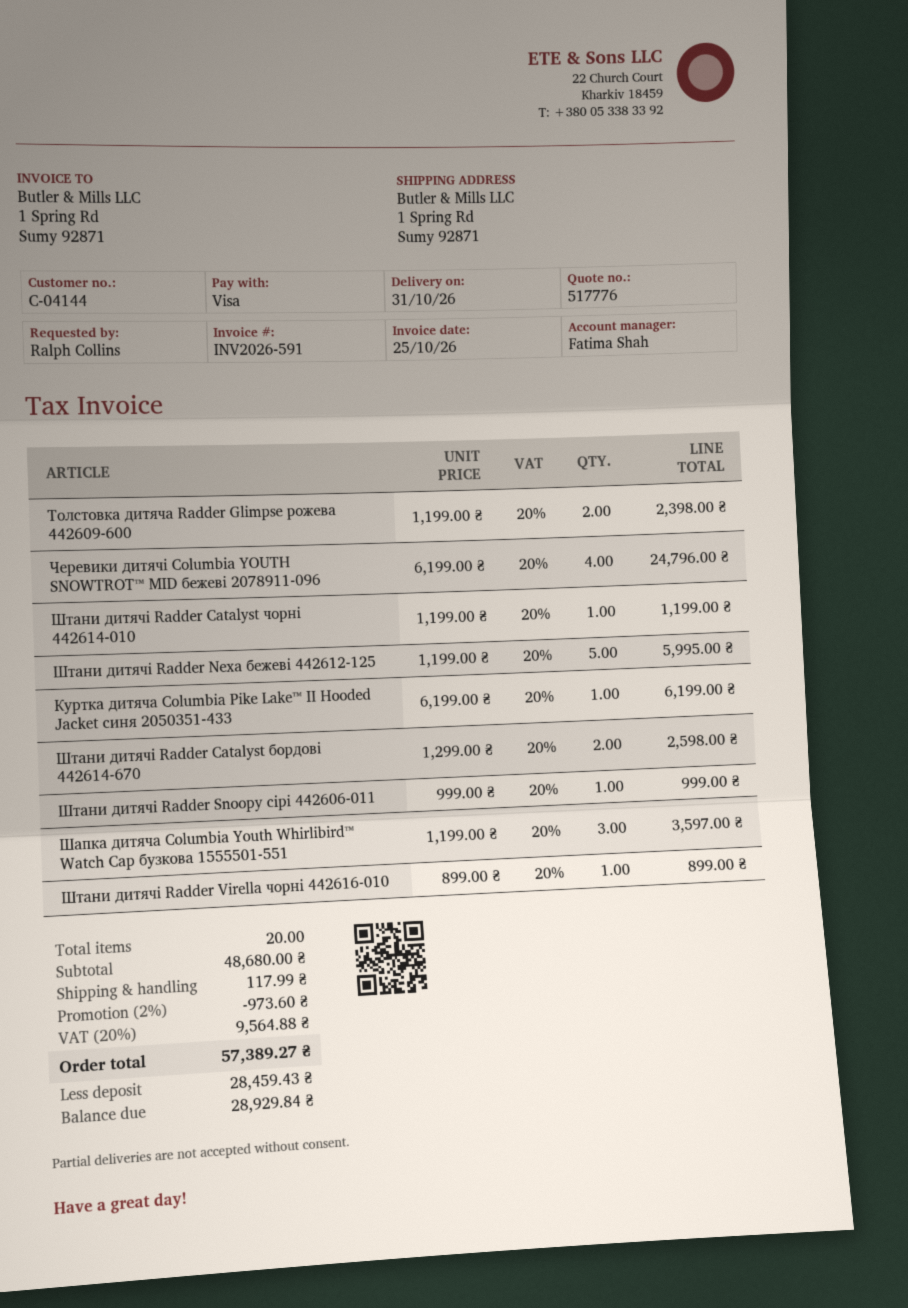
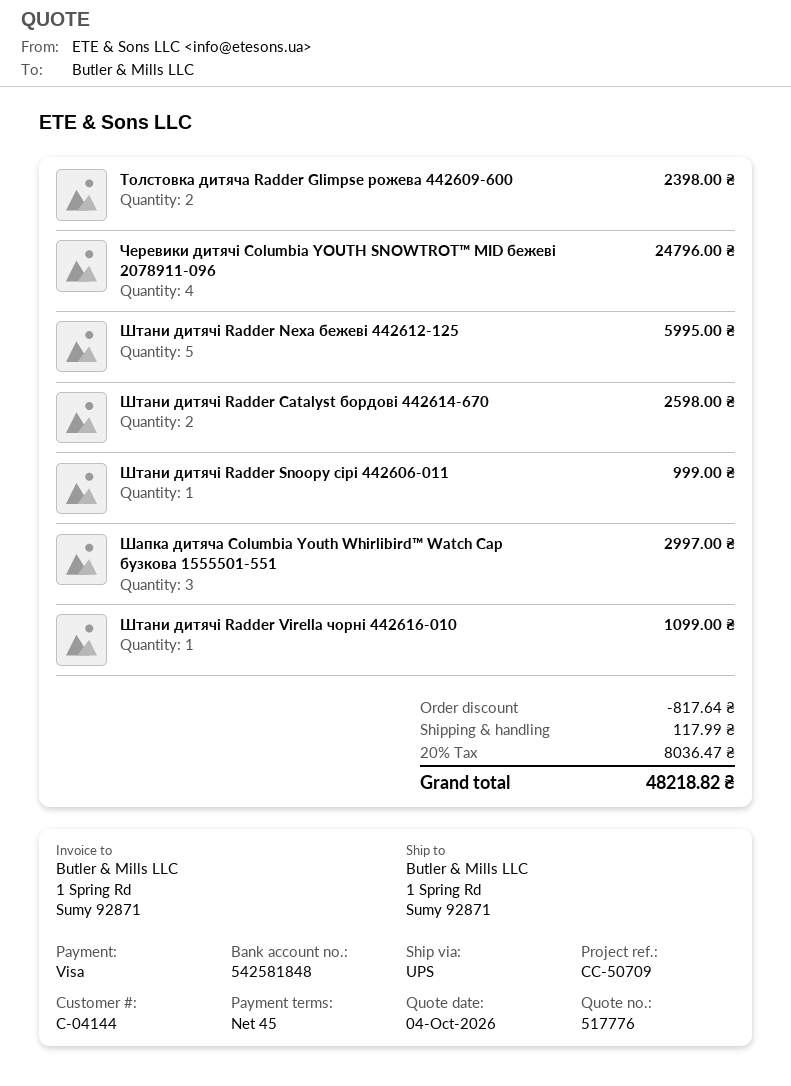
Штани дитячі Radder Catalyst чорні 442614-010: 1 for 1199.00 -> none
Куртка дитяча Columbia Pike Lake™ II Hooded Jacket синя 2050351-433: 1 for 6199.00 -> none
Шапка дитяча Columbia Youth Whirlibird™ Watch Cap бузкова 1555501-551: 3 for 3597.00 -> 3 for 2997.00
Штани дитячі Radder Virella чорні 442616-010: 1 for 899.00 -> 1 for 1099.00
discount: 973.60 -> 817.64
tax: 20% = 9564.88 -> 20% = 8036.47
total: 57389.27 -> 48218.82

